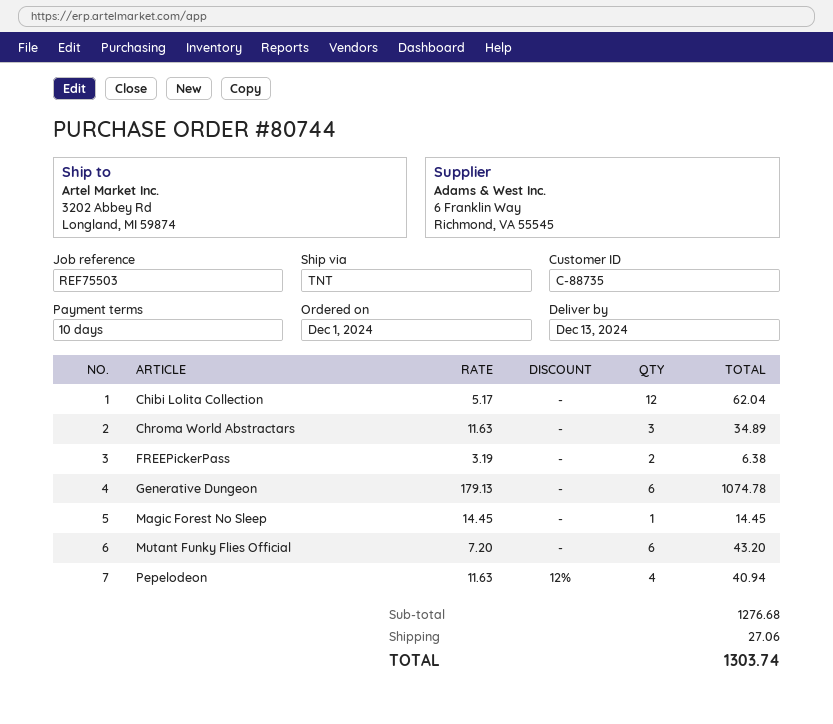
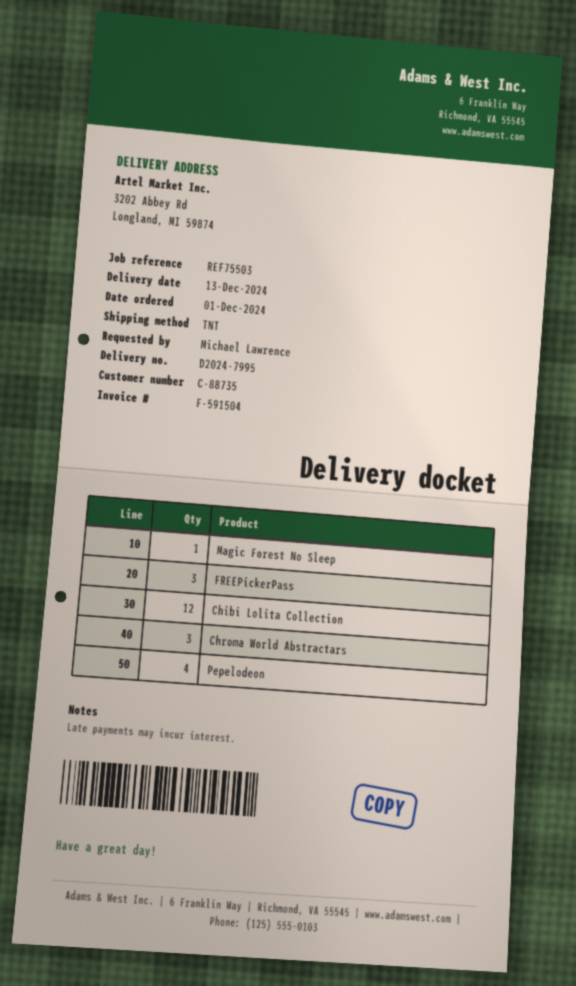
FREEPickerPass: 2 -> 3
Generative Dungeon: 6 -> none
Mutant Funky Flies Official: 6 -> none

